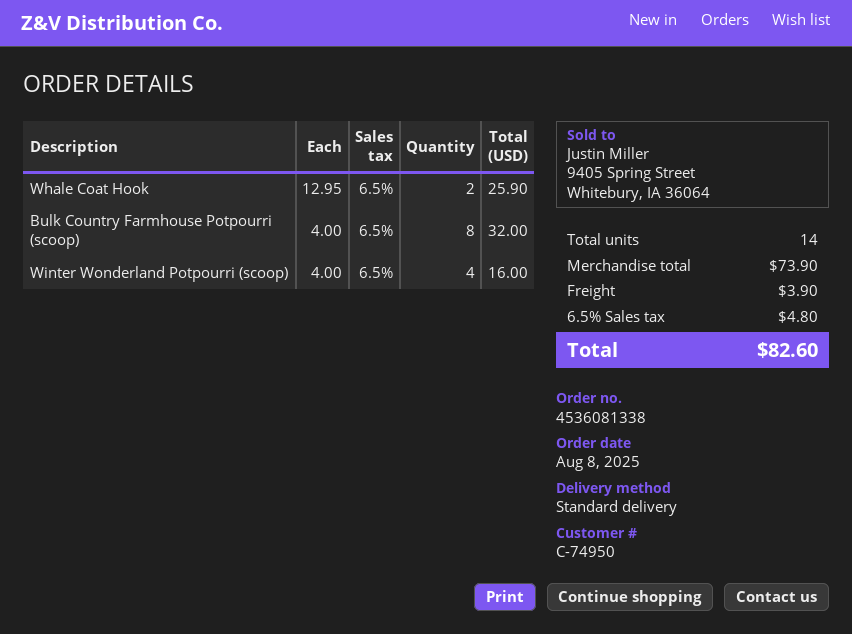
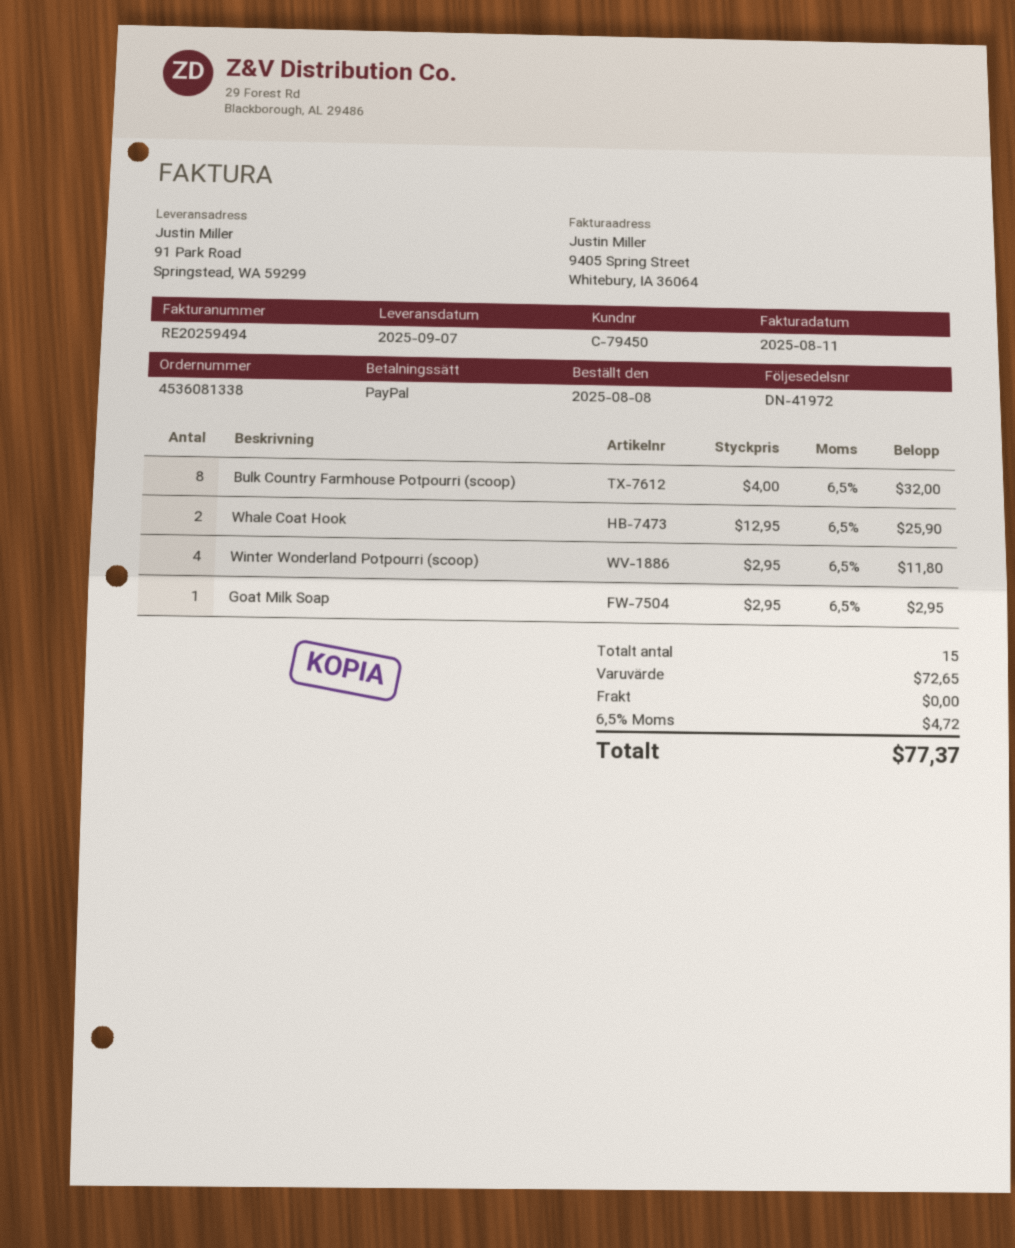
customer number: C-74950 -> C-79450
Winter Wonderland Potpourri (scoop): 4 x 4.00 = 16.00 -> 4 x 2.95 = 11.80
Goat Milk Soap: none -> 1 x 2.95 = 2.95
total quantity: 14 -> 15
subtotal: 73.90 -> 72.65
shipping: 3.90 -> 0.00
tax: 6.5% = 4.80 -> 6.5% = 4.72
total: 82.60 -> 77.37

